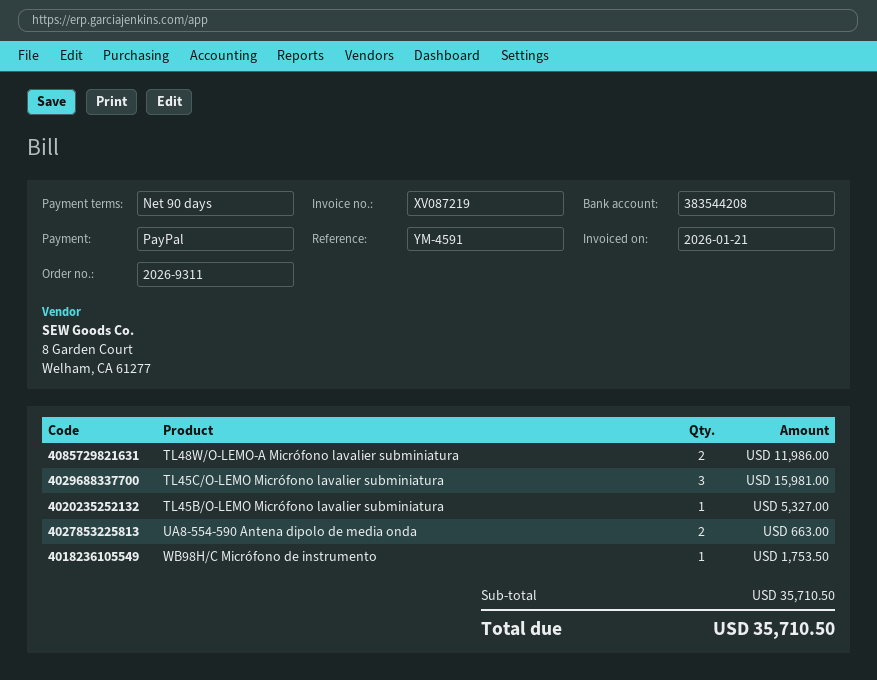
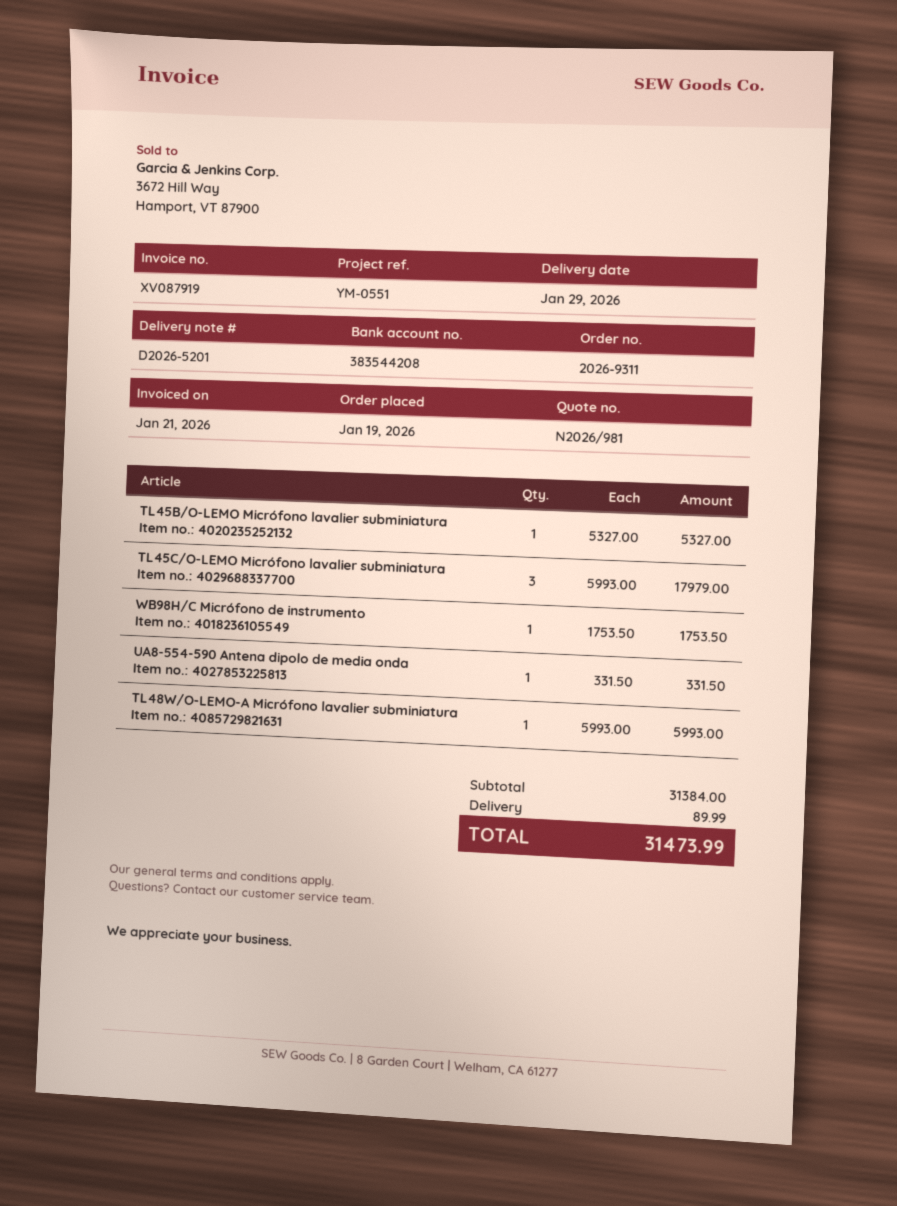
invoice number: XV087219 -> XV087919
reference: YM-4591 -> YM-0551
TL48W/O-LEMO-A Micrófono lavalier subminiatura: 2 for 11986.00 -> 1 for 5993.00
TL45C/O-LEMO Micrófono lavalier subminiatura: 3 for 15981.00 -> 3 for 17979.00
UA8-554-590 Antena dipolo de media onda: 2 for 663.00 -> 1 for 331.50
subtotal: 35710.50 -> 31384.00
shipping: none -> 89.99
total: 35710.50 -> 31473.99

